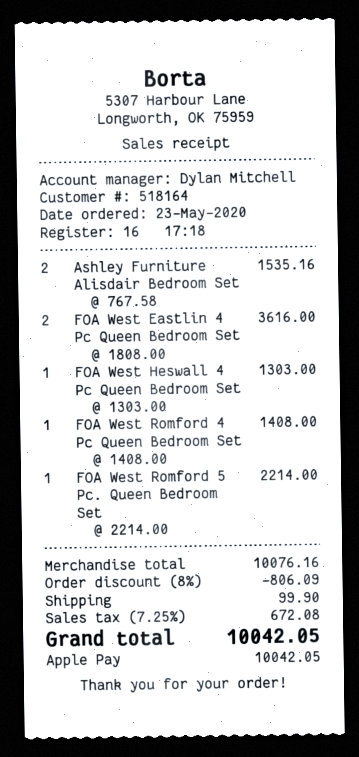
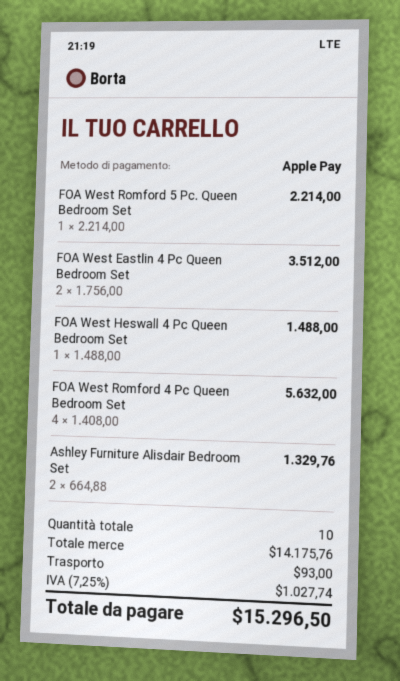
Ashley Furniture Alisdair Bedroom Set: 2 x 767.58 = 1535.16 -> 2 x 664.88 = 1329.76
FOA West Eastlin 4 Pc Queen Bedroom Set: 2 x 1808.00 = 3616.00 -> 2 x 1756.00 = 3512.00
FOA West Heswall 4 Pc Queen Bedroom Set: 1 x 1303.00 = 1303.00 -> 1 x 1488.00 = 1488.00
FOA West Romford 4 Pc Queen Bedroom Set: 1 x 1408.00 = 1408.00 -> 4 x 1408.00 = 5632.00
subtotal: 10076.16 -> 14175.76
discount: 8% = 806.09 -> none
shipping: 99.90 -> 93.00
tax: 7.25% = 672.08 -> 7.25% = 1027.74
total: 10042.05 -> 15296.50

